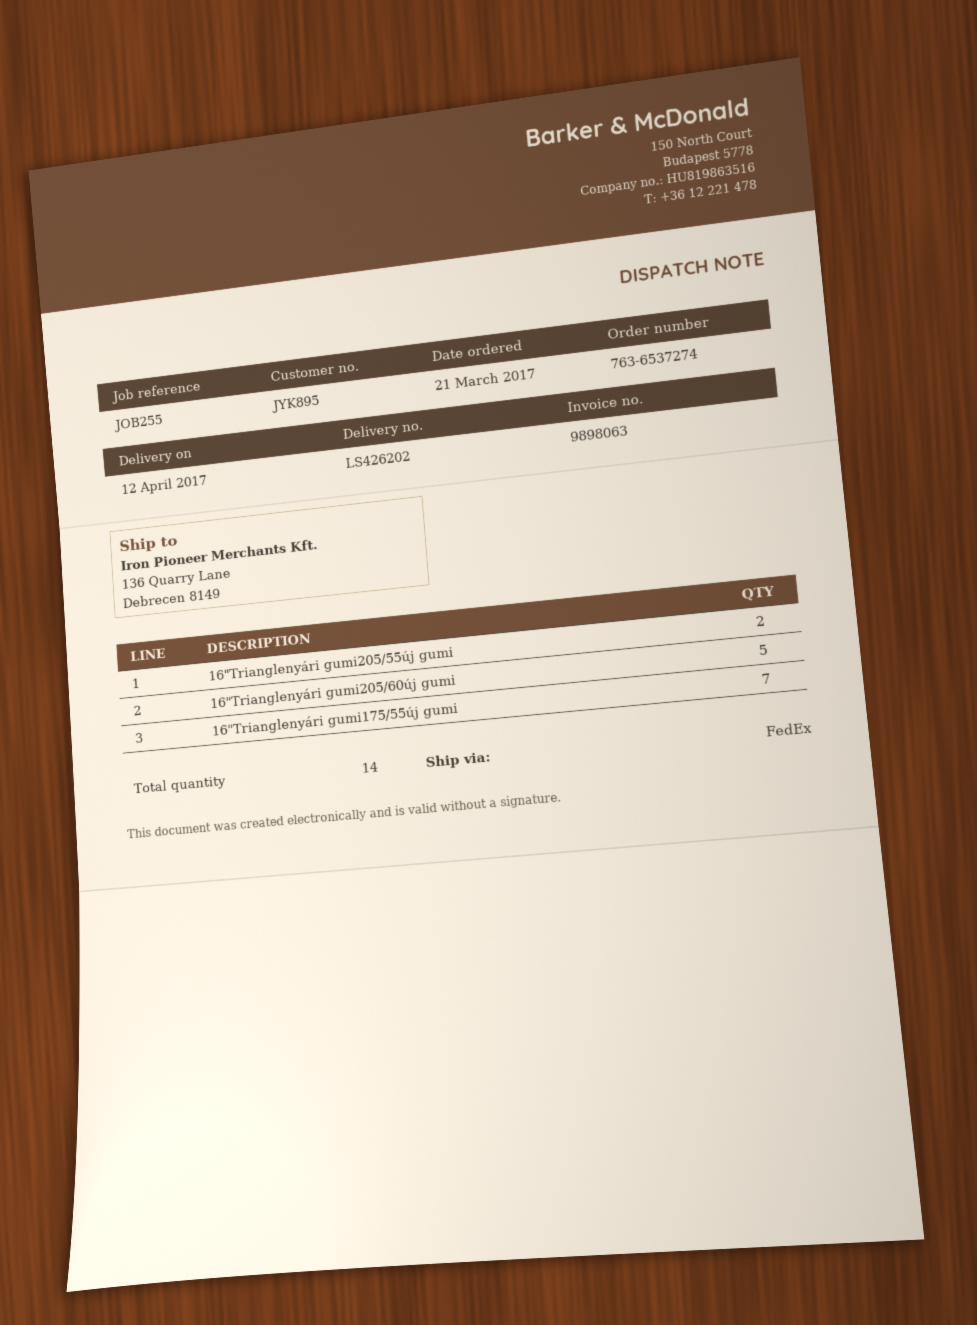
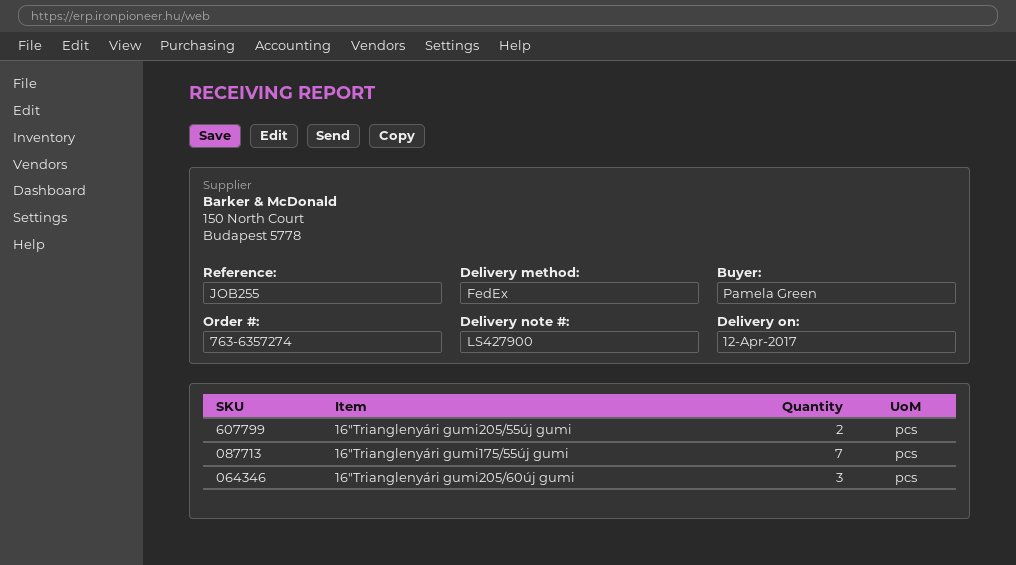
order number: 763-6537274 -> 763-6357274
delivery note number: LS426202 -> LS427900
16"Trianglenyári gumi205/60új gumi: 5 -> 3

